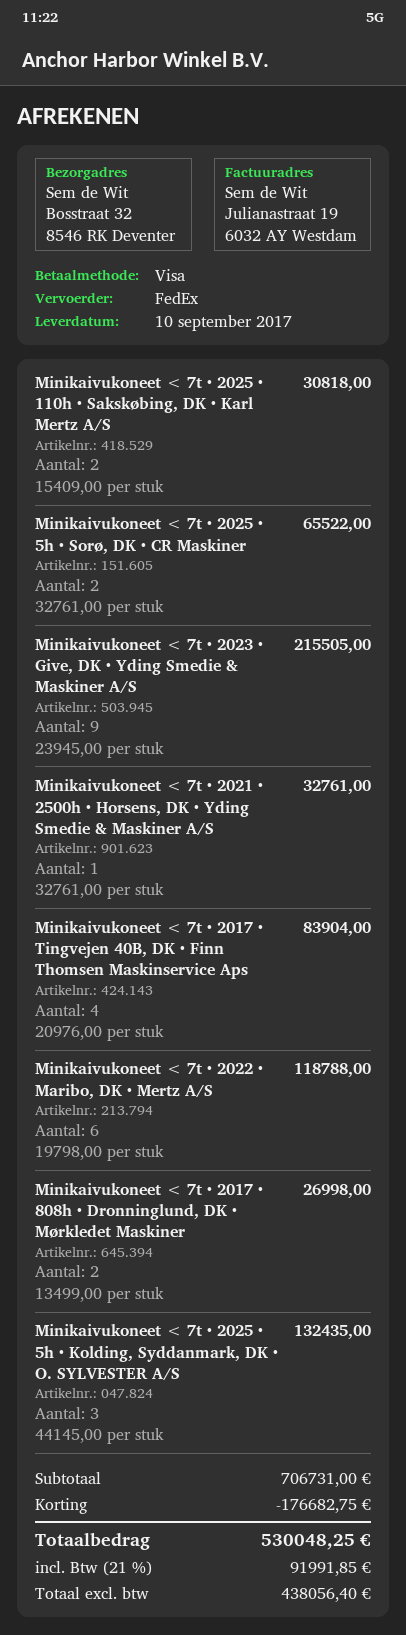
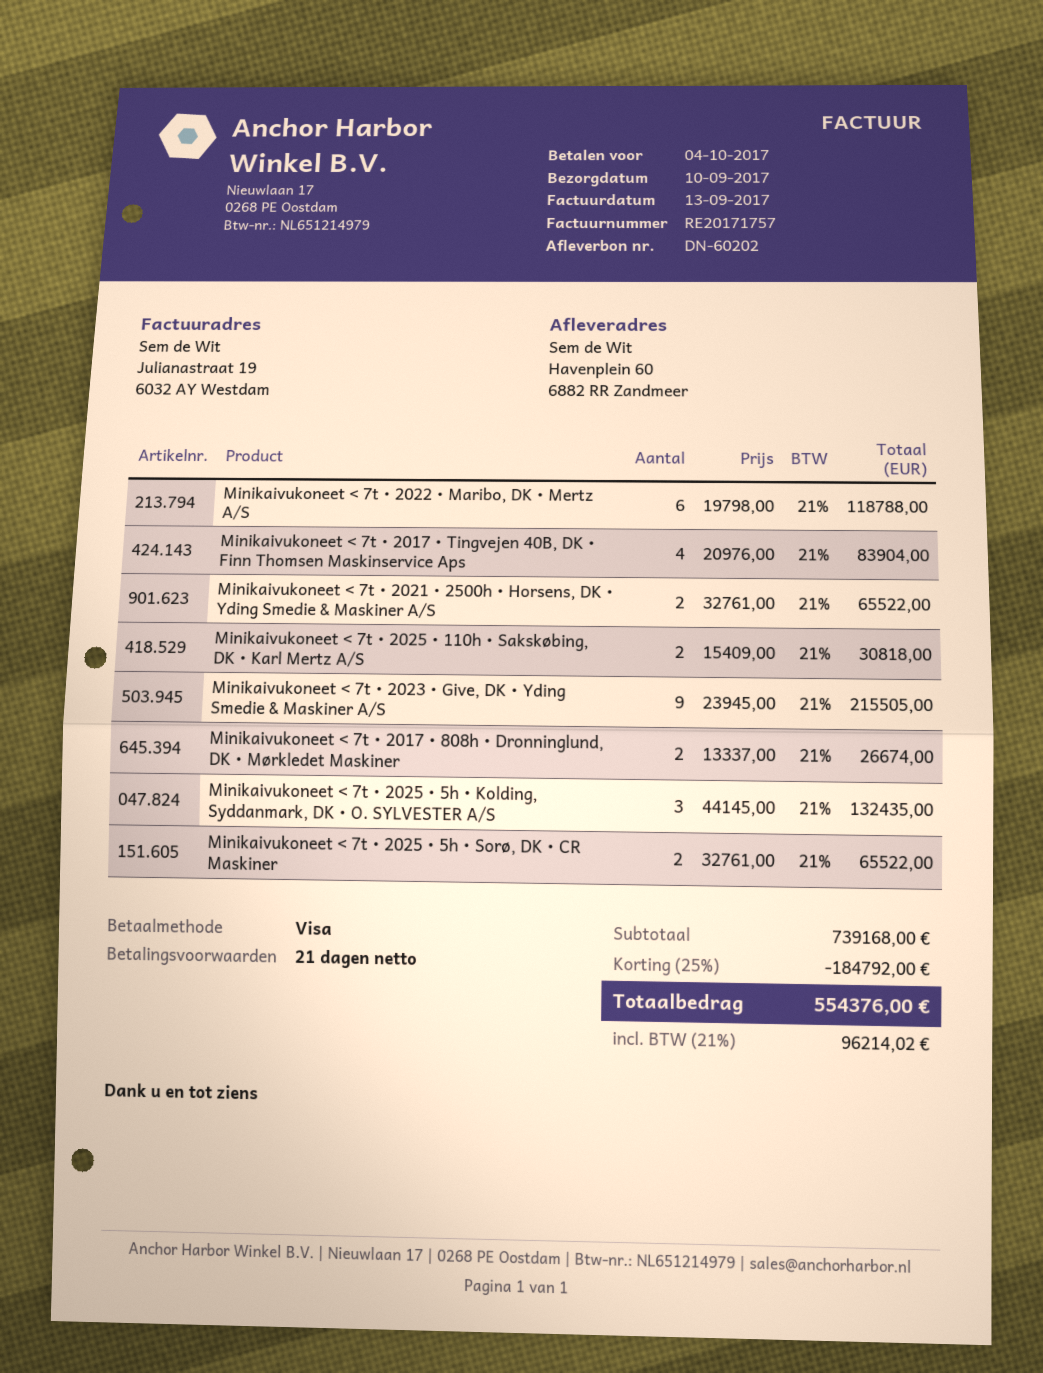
ship to: Bosstraat 32, 8546 RK Deventer -> Havenplein 60, 6882 RR Zandmeer
Minikaivukoneet < 7t • 2021 • 2500h • Horsens, DK • Yding Smedie & Maskiner A/S: 1 x 32761.00 = 32761.00 -> 2 x 32761.00 = 65522.00
Minikaivukoneet < 7t • 2017 • 808h • Dronninglund, DK • Mørkledet Maskiner: 2 x 13499.00 = 26998.00 -> 2 x 13337.00 = 26674.00
subtotal: 706731.00 -> 739168.00
discount: 176682.75 -> 184792.00
tax: 21% = 91991.85 -> 21% = 96214.02
total: 530048.25 -> 554376.00

